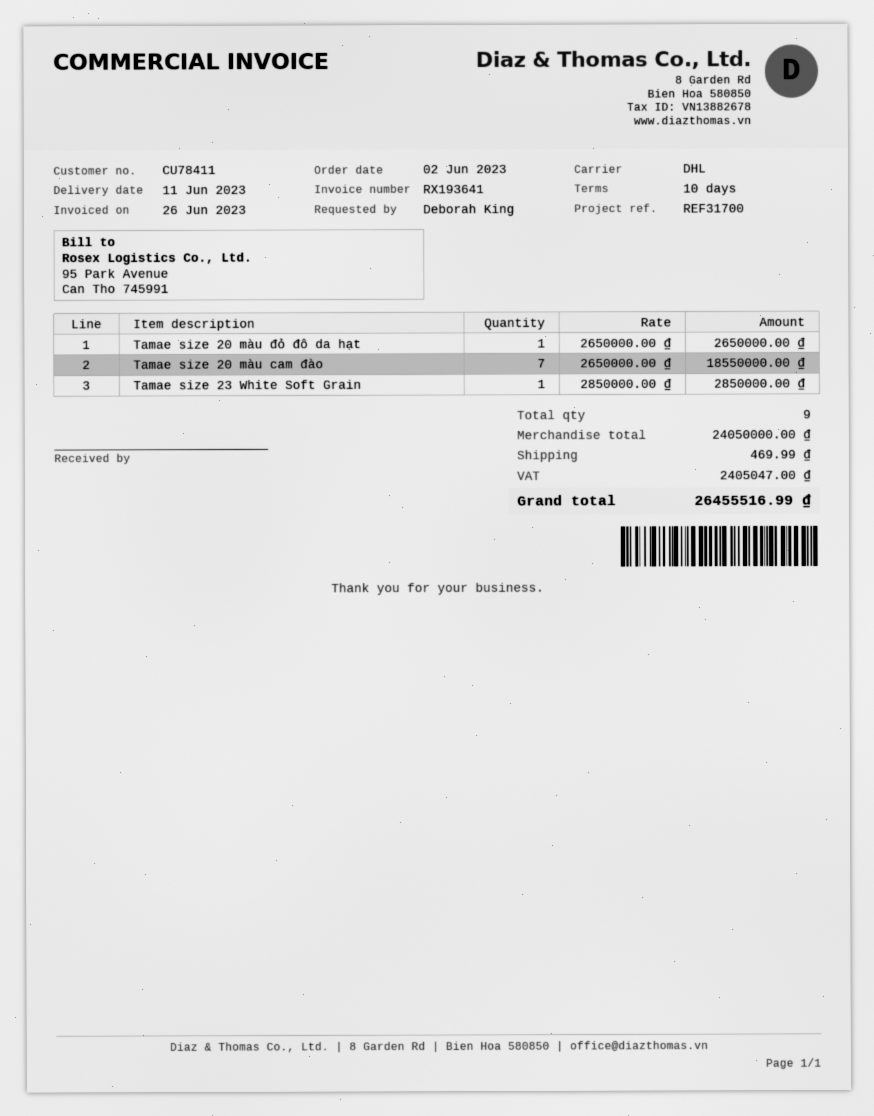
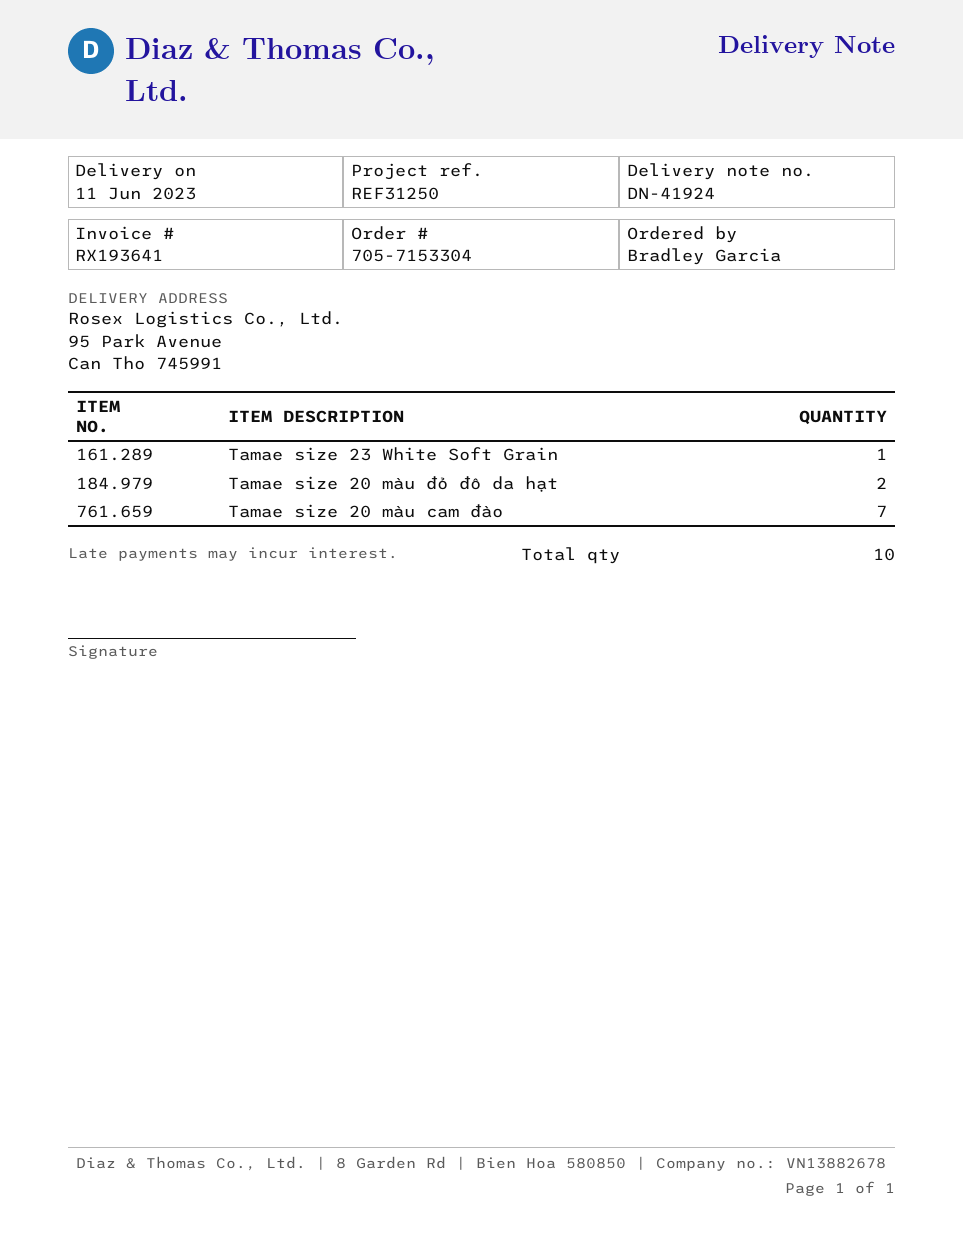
reference: REF31700 -> REF31250
ordered by: Deborah King -> Bradley Garcia
Tamae size 20 màu đỏ đô da hạt: 1 -> 2
total quantity: 9 -> 10

